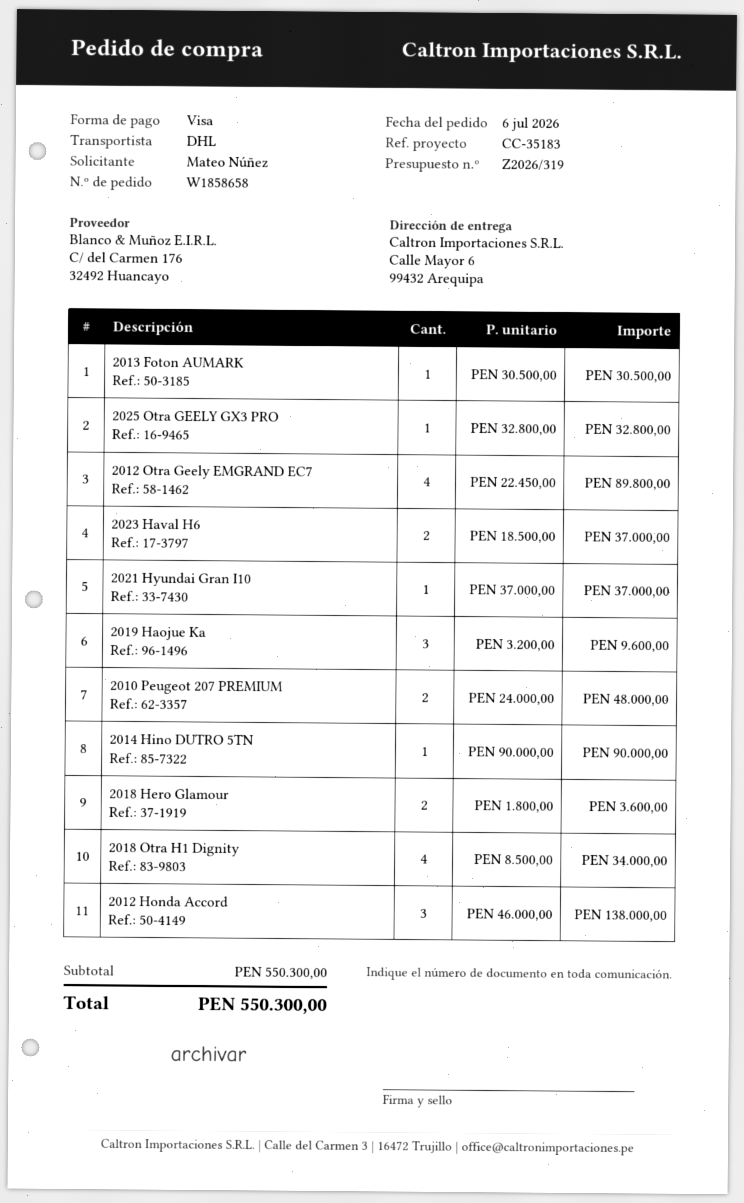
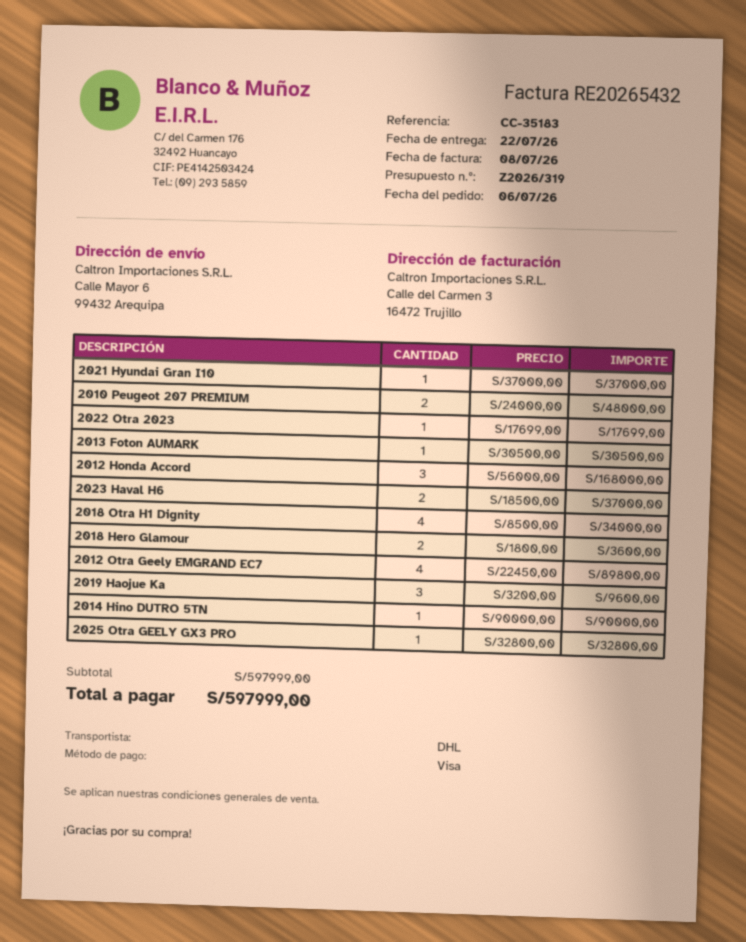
2012 Honda Accord: 3 x 46000.00 = 138000.00 -> 3 x 56000.00 = 168000.00
2022 Otra 2023: none -> 1 x 17699.00 = 17699.00
subtotal: 550300.00 -> 597999.00
total: 550300.00 -> 597999.00

